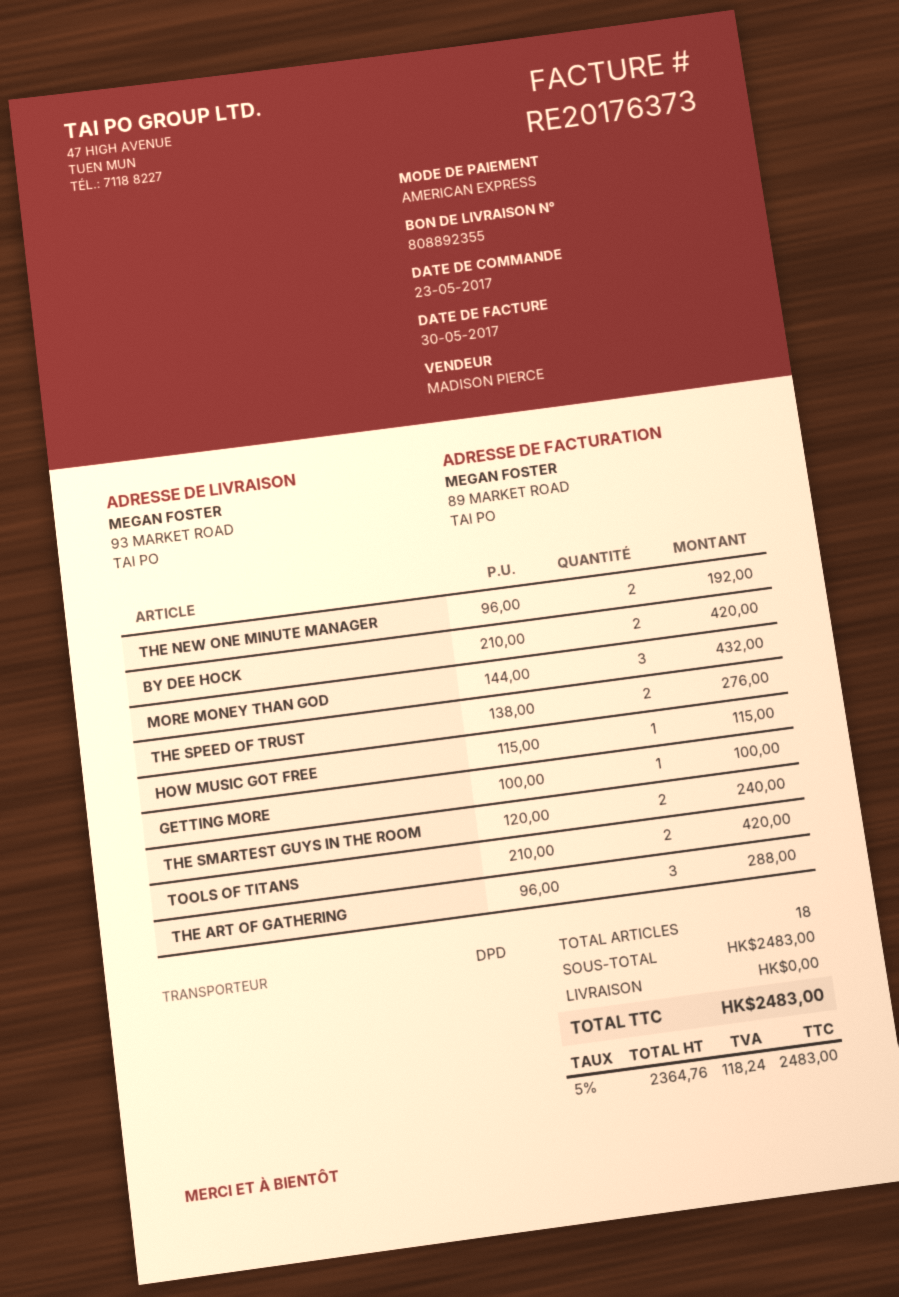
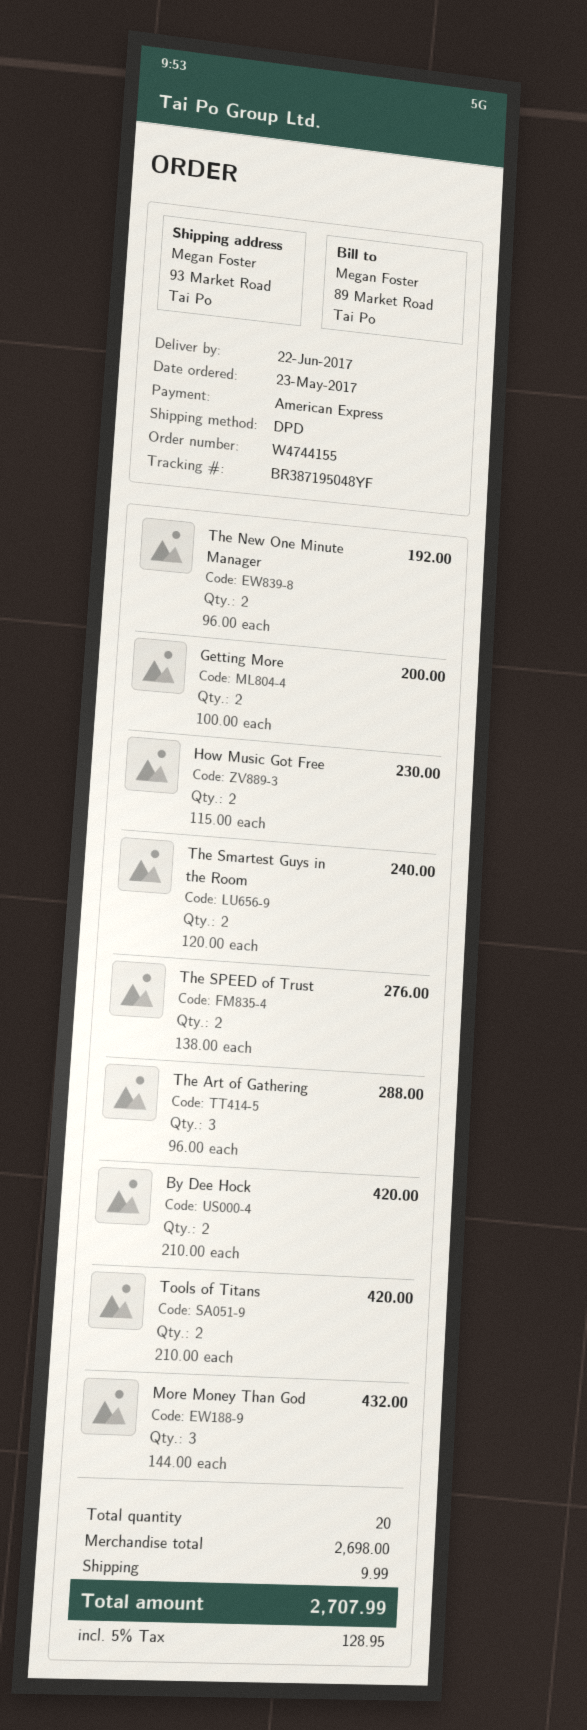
HOW MUSIC GOT FREE: 1 x 115.00 = 115.00 -> 2 x 115.00 = 230.00
GETTING MORE: 1 x 100.00 = 100.00 -> 2 x 100.00 = 200.00
total quantity: 18 -> 20
subtotal: 2483.00 -> 2698.00
shipping: 0.00 -> 9.99
tax: 5% = 118.24 -> 5% = 128.95
total: 2483.00 -> 2707.99

